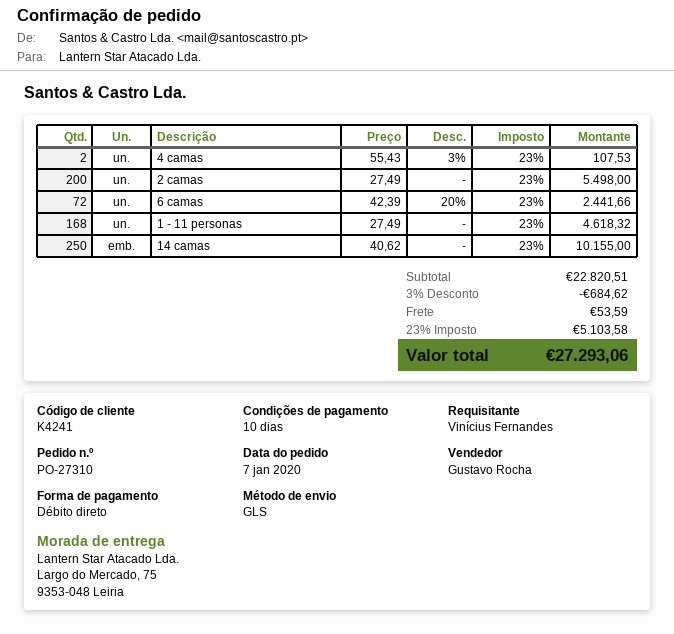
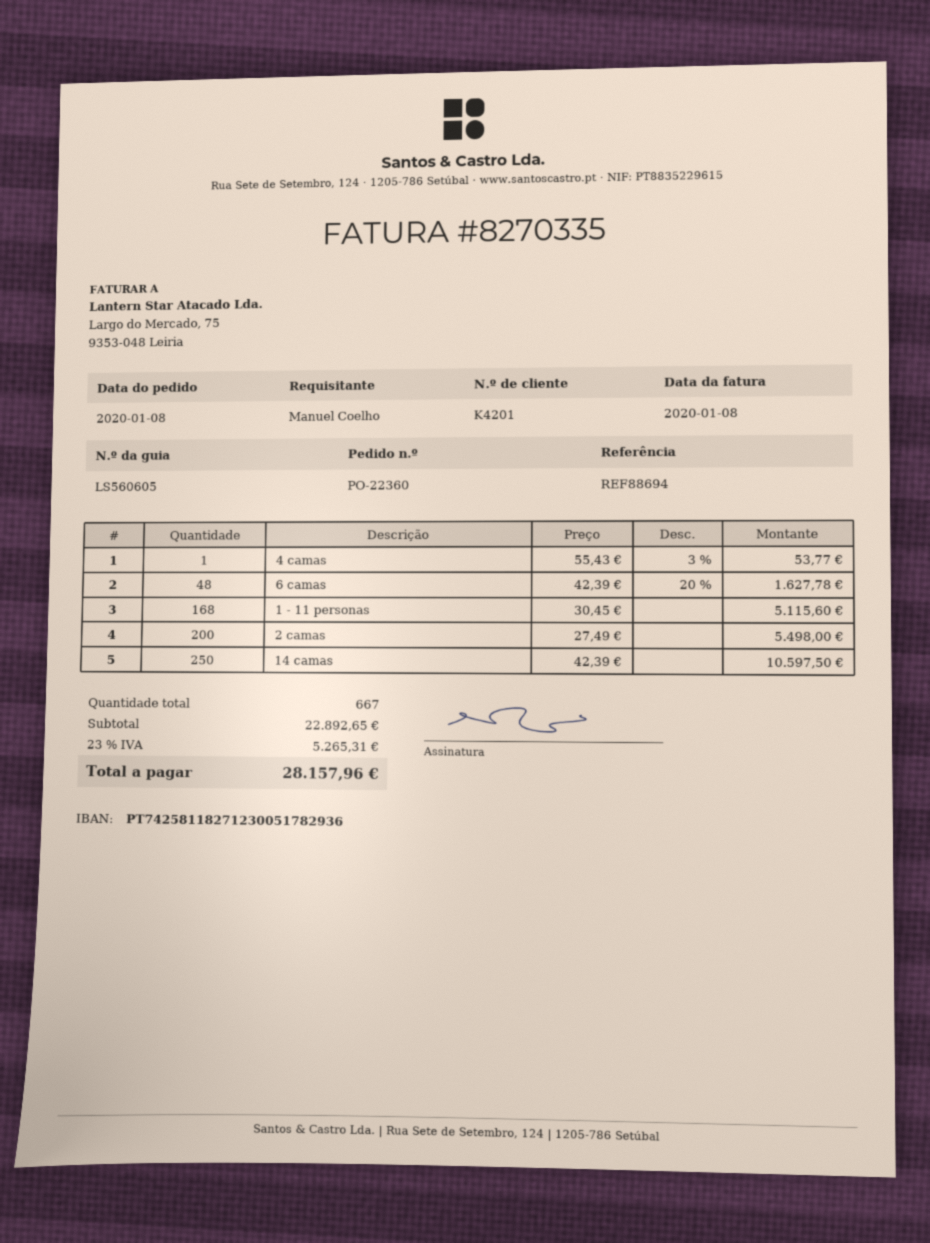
order number: PO-27310 -> PO-22360
order date: 2020-01-07 -> 2020-01-08
customer number: K4241 -> K4201
ordered by: Vinícius Fernandes -> Manuel Coelho
4 camas: 2 x 55.43 - 3% = 107.53 -> 1 x 55.43 - 3% = 53.77
6 camas: 72 x 42.39 - 20% = 2441.66 -> 48 x 42.39 - 20% = 1627.78
1 - 11 personas: 168 x 27.49 = 4618.32 -> 168 x 30.45 = 5115.60
14 camas: 250 x 40.62 = 10155.00 -> 250 x 42.39 = 10597.50
subtotal: 22820.51 -> 22892.65
discount: 3% = 684.62 -> none
shipping: 53.59 -> none
tax: 23% = 5103.58 -> 23% = 5265.31
total: 27293.06 -> 28157.96

